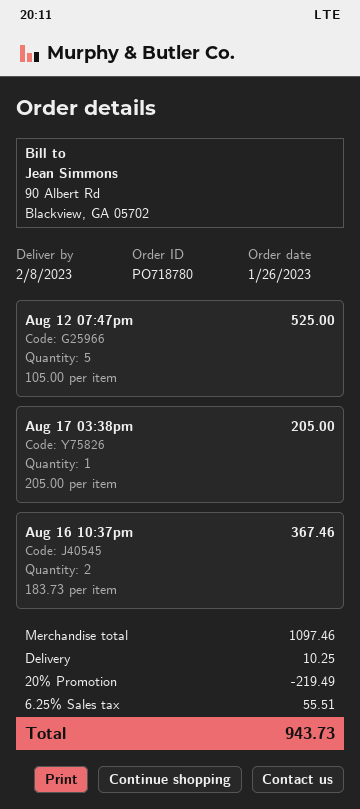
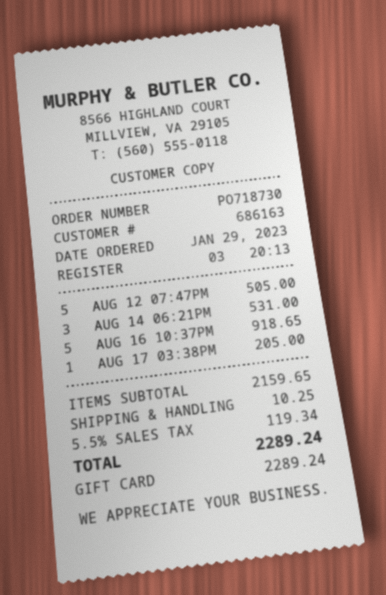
order number: PO718780 -> PO718730
order date: 2023-01-26 -> 2023-01-29
Aug 12 07:47pm: 5 for 525.00 -> 5 for 505.00
Aug 16 10:37pm: 2 for 367.46 -> 5 for 918.65
AUG 14 06:21PM: none -> 3 for 531.00
subtotal: 1097.46 -> 2159.65
discount: 20% = 219.49 -> none
tax: 6.25% = 55.51 -> 5.5% = 119.34
total: 943.73 -> 2289.24

